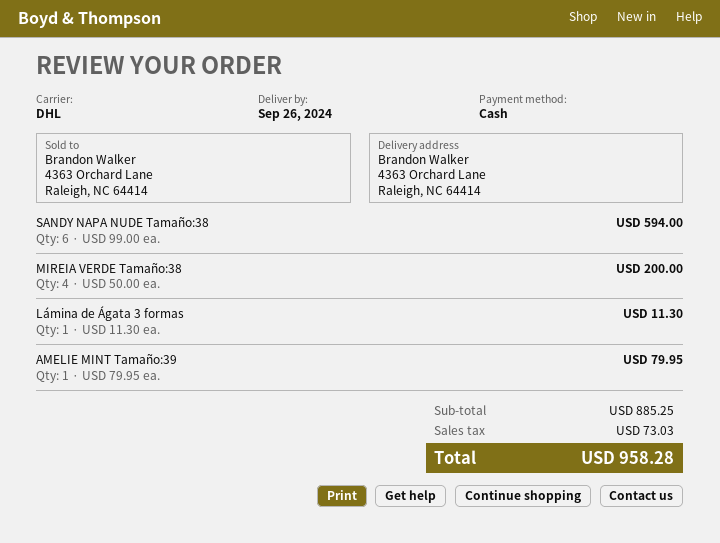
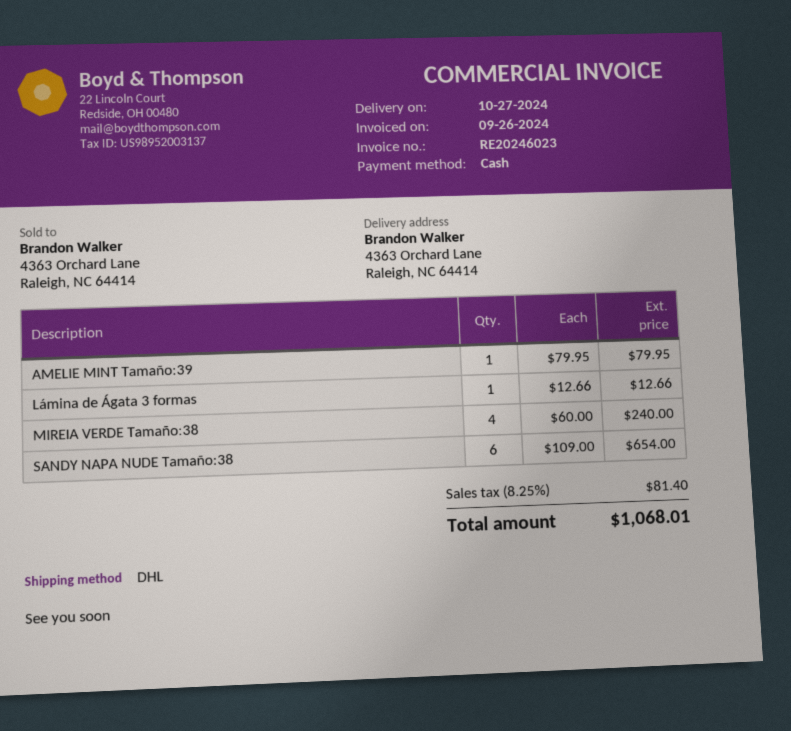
delivery date: 2024-09-26 -> 2024-10-27
SANDY NAPA NUDE Tamaño:38: 6 x 99.00 = 594.00 -> 6 x 109.00 = 654.00
MIREIA VERDE Tamaño:38: 4 x 50.00 = 200.00 -> 4 x 60.00 = 240.00
Lámina de Ágata 3 formas: 1 x 11.30 = 11.30 -> 1 x 12.66 = 12.66
tax: 73.03 -> 81.40
total: 958.28 -> 1068.01

